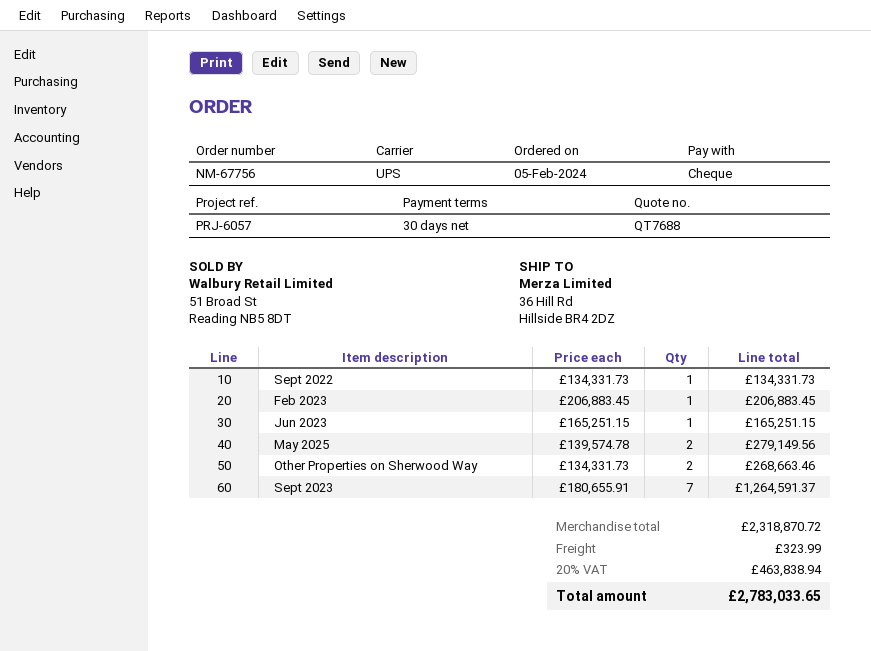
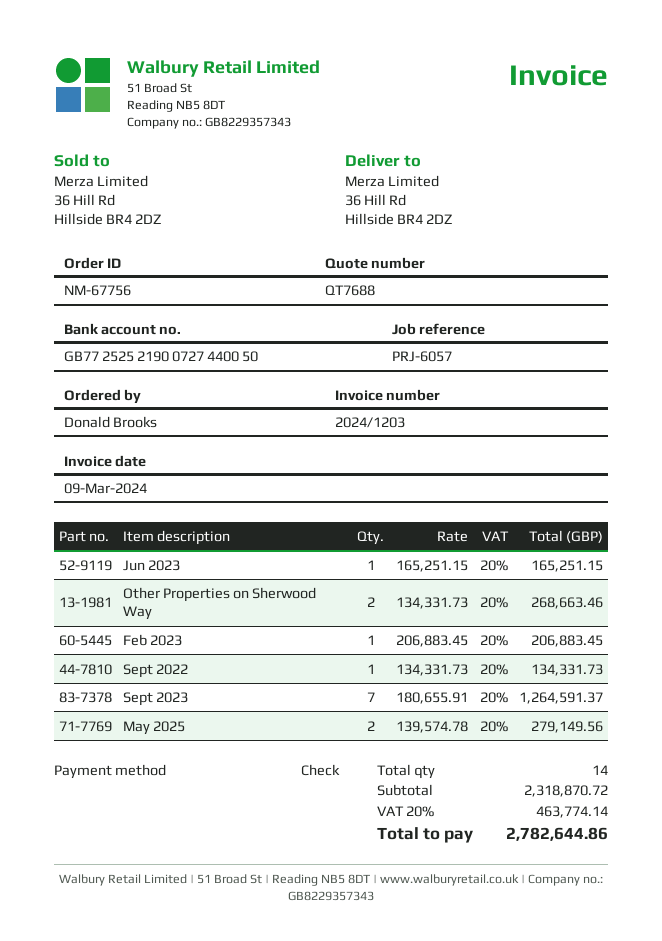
shipping: 323.99 -> none
tax: 20% = 463838.94 -> 20% = 463774.14
total: 2783033.65 -> 2782644.86

